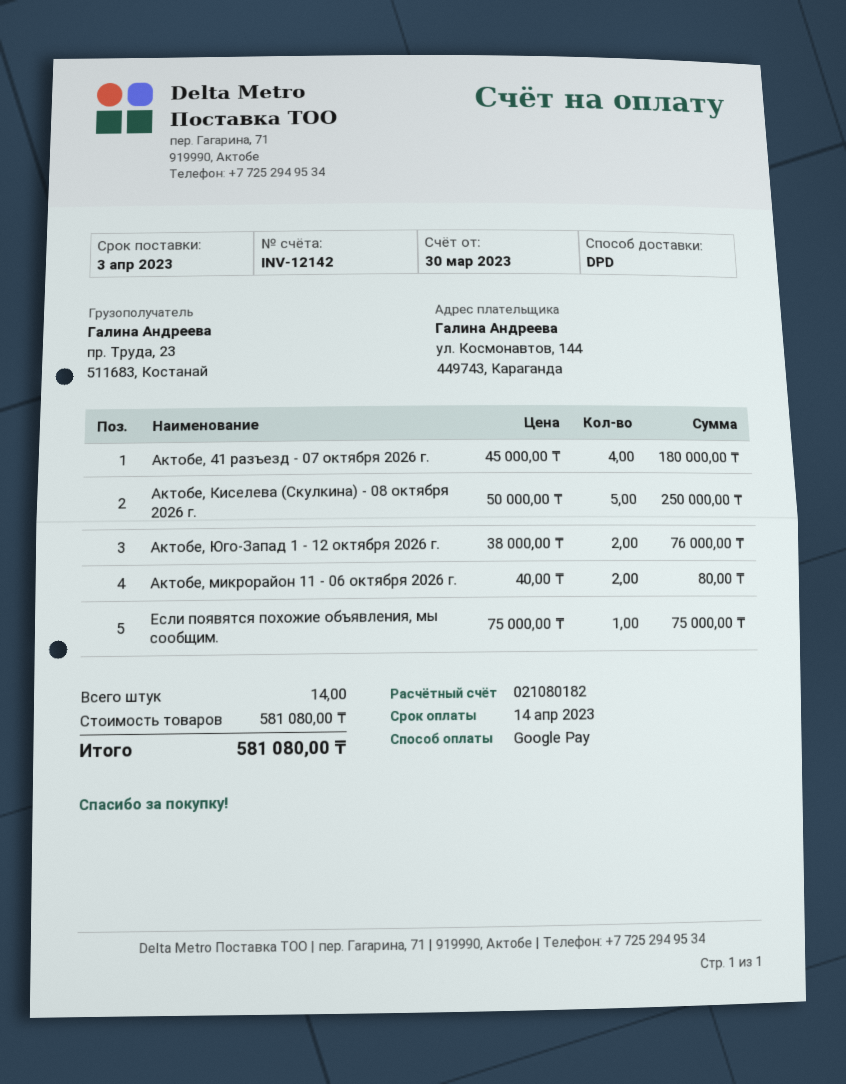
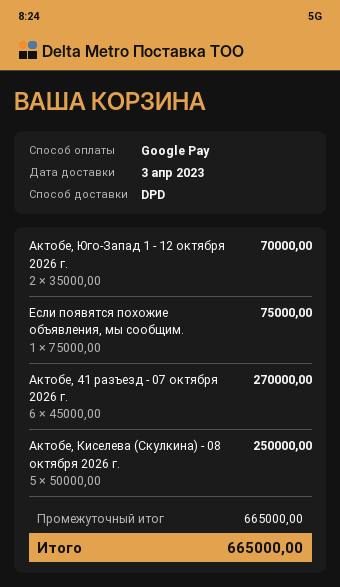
Актобе, 41 разъезд - 07 октября 2026 г.: 4 x 45000.00 = 180000.00 -> 6 x 45000.00 = 270000.00
Актобе, Юго-Запад 1 - 12 октября 2026 г.: 2 x 38000.00 = 76000.00 -> 2 x 35000.00 = 70000.00
Актобе, микрорайон 11 - 06 октября 2026 г.: 2 x 40.00 = 80.00 -> none
subtotal: 581080.00 -> 665000.00
total: 581080.00 -> 665000.00

